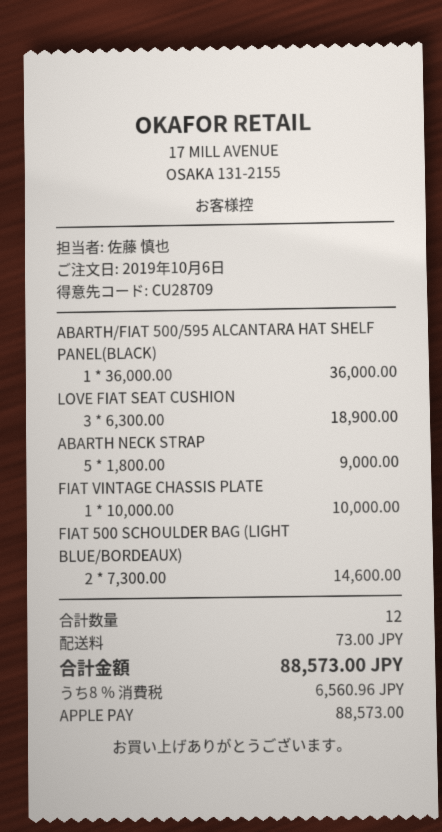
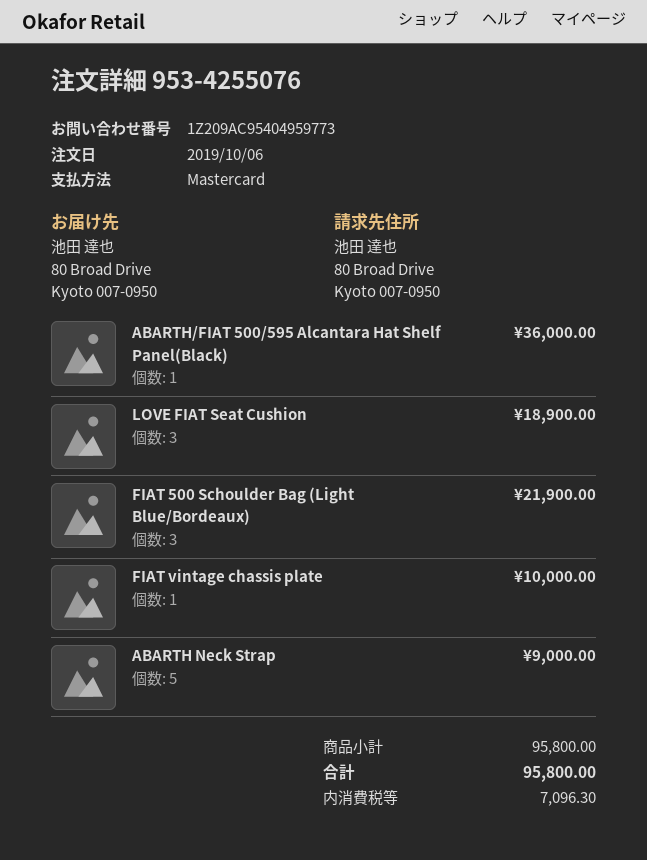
payment method: Apple Pay -> Mastercard
FIAT 500 SCHOULDER BAG (LIGHT BLUE/BORDEAUX): 2 for 14600.00 -> 3 for 21900.00
shipping: 73.00 -> none
tax: 6560.96 -> 7096.30
total: 88573.00 -> 95800.00

